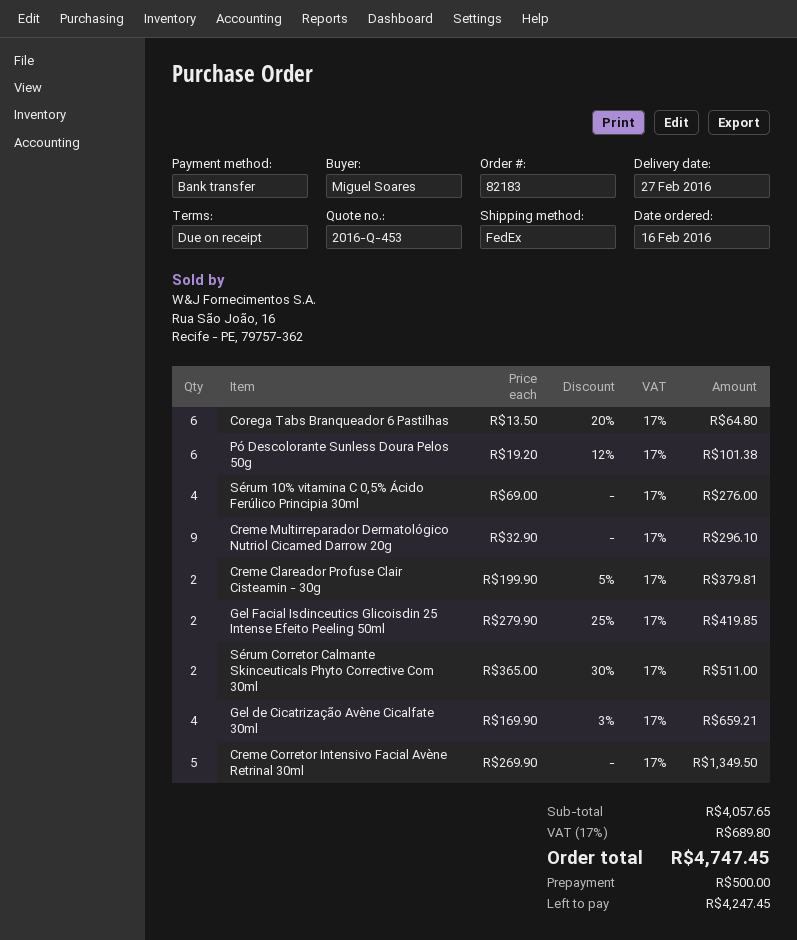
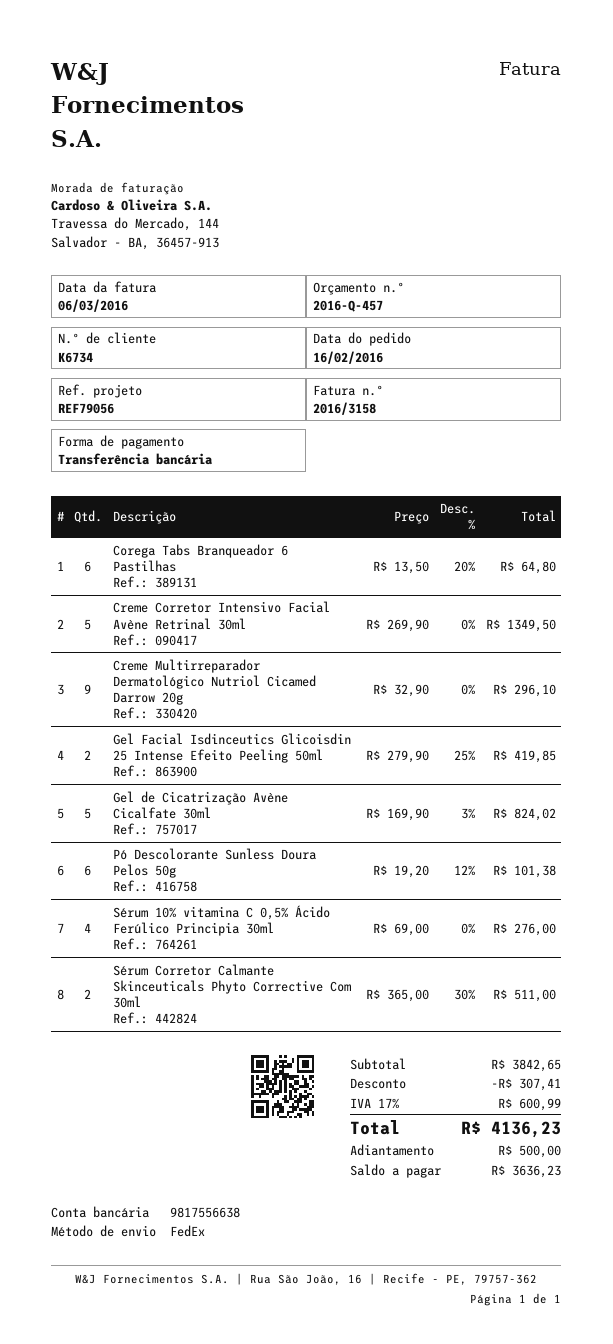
quote number: 2016-Q-453 -> 2016-Q-457
Creme Clareador Profuse Clair Cisteamin - 30g: 2 x 199.90 - 5% = 379.81 -> none
Gel de Cicatrização Avène Cicalfate 30ml: 4 x 169.90 - 3% = 659.21 -> 5 x 169.90 - 3% = 824.02
subtotal: 4057.65 -> 3842.65
discount: none -> 307.41
tax: 17% = 689.80 -> 17% = 600.99
total: 4747.45 -> 4136.23
balance: 4247.45 -> 3636.23

